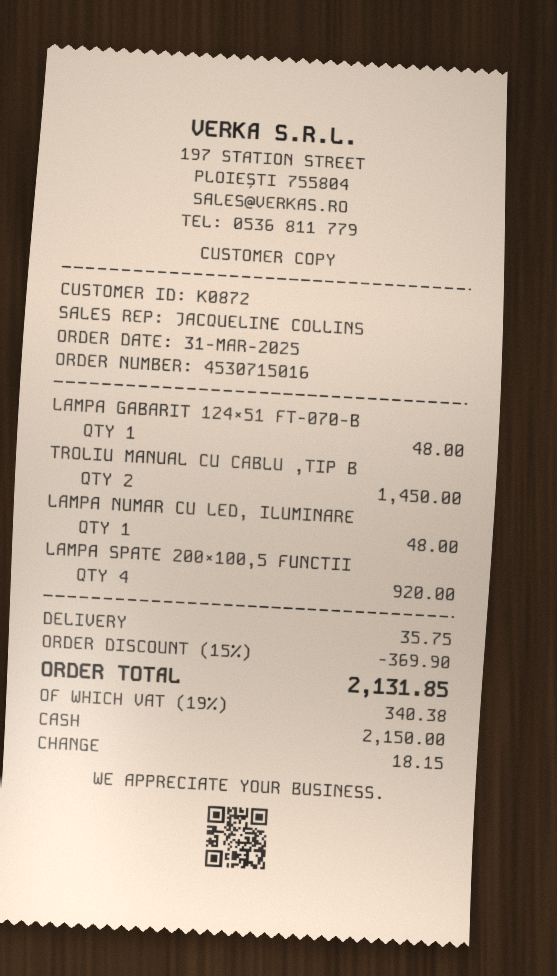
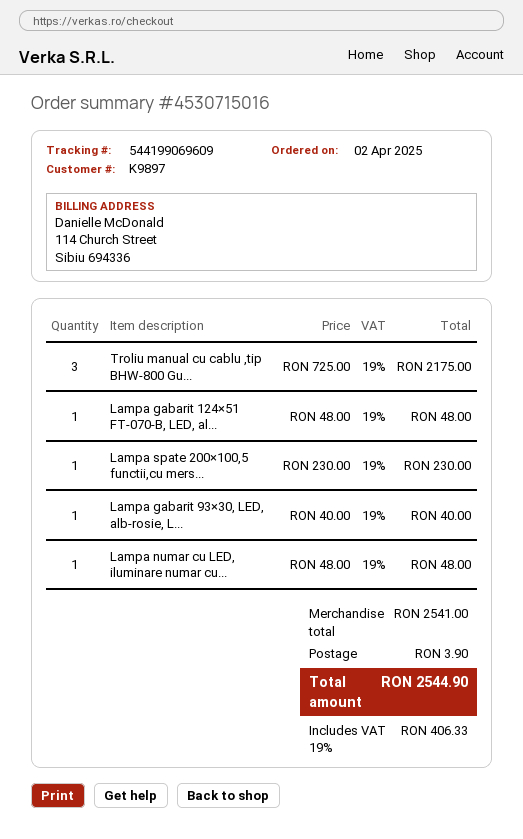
order date: 2025-03-31 -> 2025-04-02
customer number: K0872 -> K9897
TROLIU MANUAL CU CABLU ,TIP B: 2 for 1450.00 -> 3 for 2175.00
LAMPA SPATE 200×100,5 FUNCTII: 4 for 920.00 -> 1 for 230.00
Lampa gabarit 93×30, LED, alb-rosie, L...: none -> 1 for 40.00
discount: 15% = 369.90 -> none
shipping: 35.75 -> 3.90
tax: 19% = 340.38 -> 19% = 406.33
total: 2131.85 -> 2544.90

